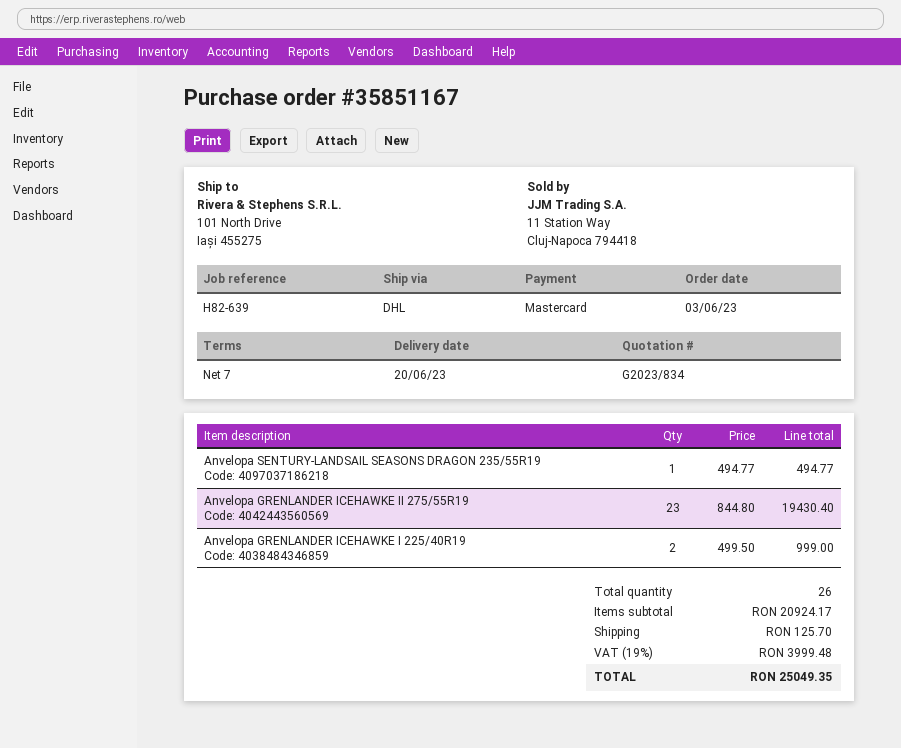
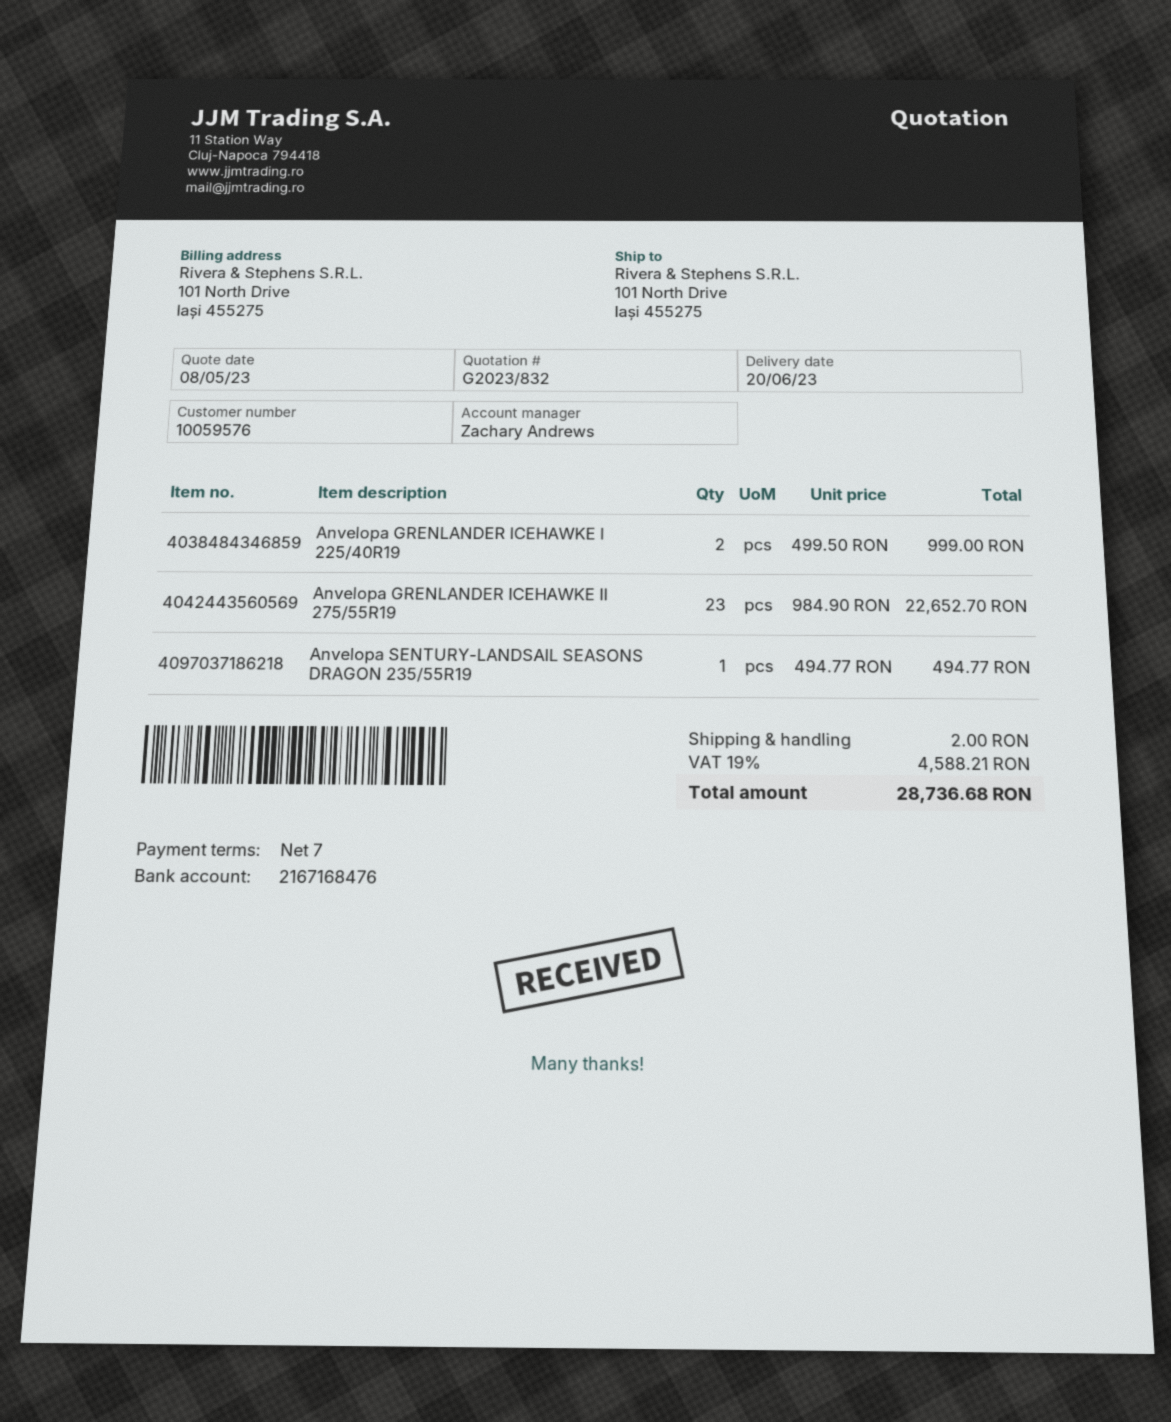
quote number: G2023/834 -> G2023/832
Anvelopa GRENLANDER ICEHAWKE II 275/55R19: 23 x 844.80 = 19430.40 -> 23 x 984.90 = 22652.70
shipping: 125.70 -> 2.00
tax: 19% = 3999.48 -> 19% = 4588.21
total: 25049.35 -> 28736.68

